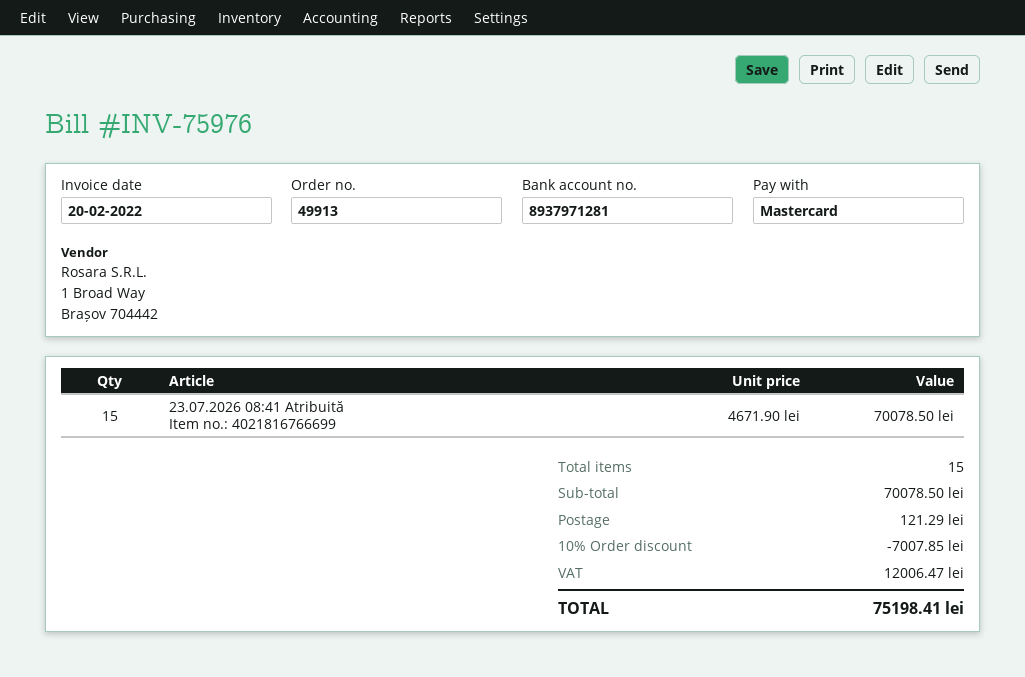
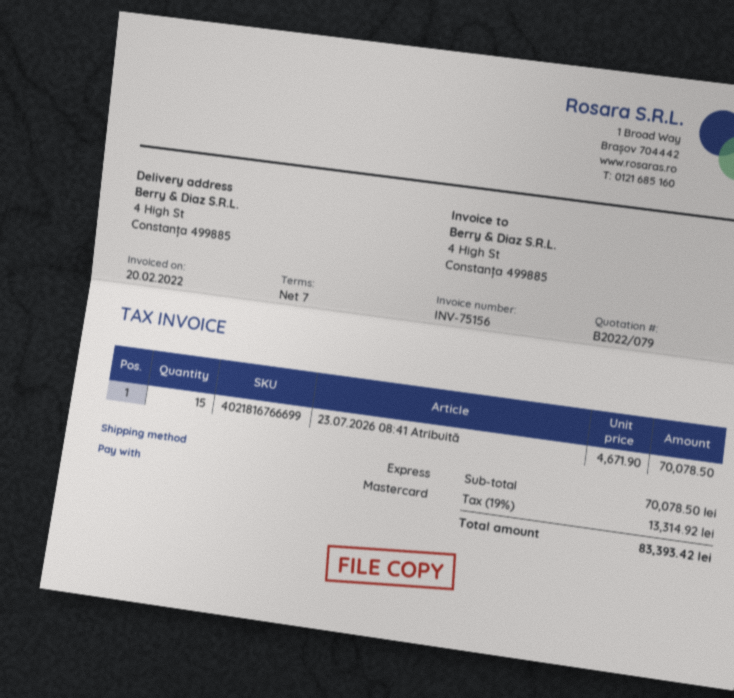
invoice number: INV-75976 -> INV-75156
discount: 10% = 7007.85 -> none
shipping: 121.29 -> none
tax: 12006.47 -> 13314.92
total: 75198.41 -> 83393.42

